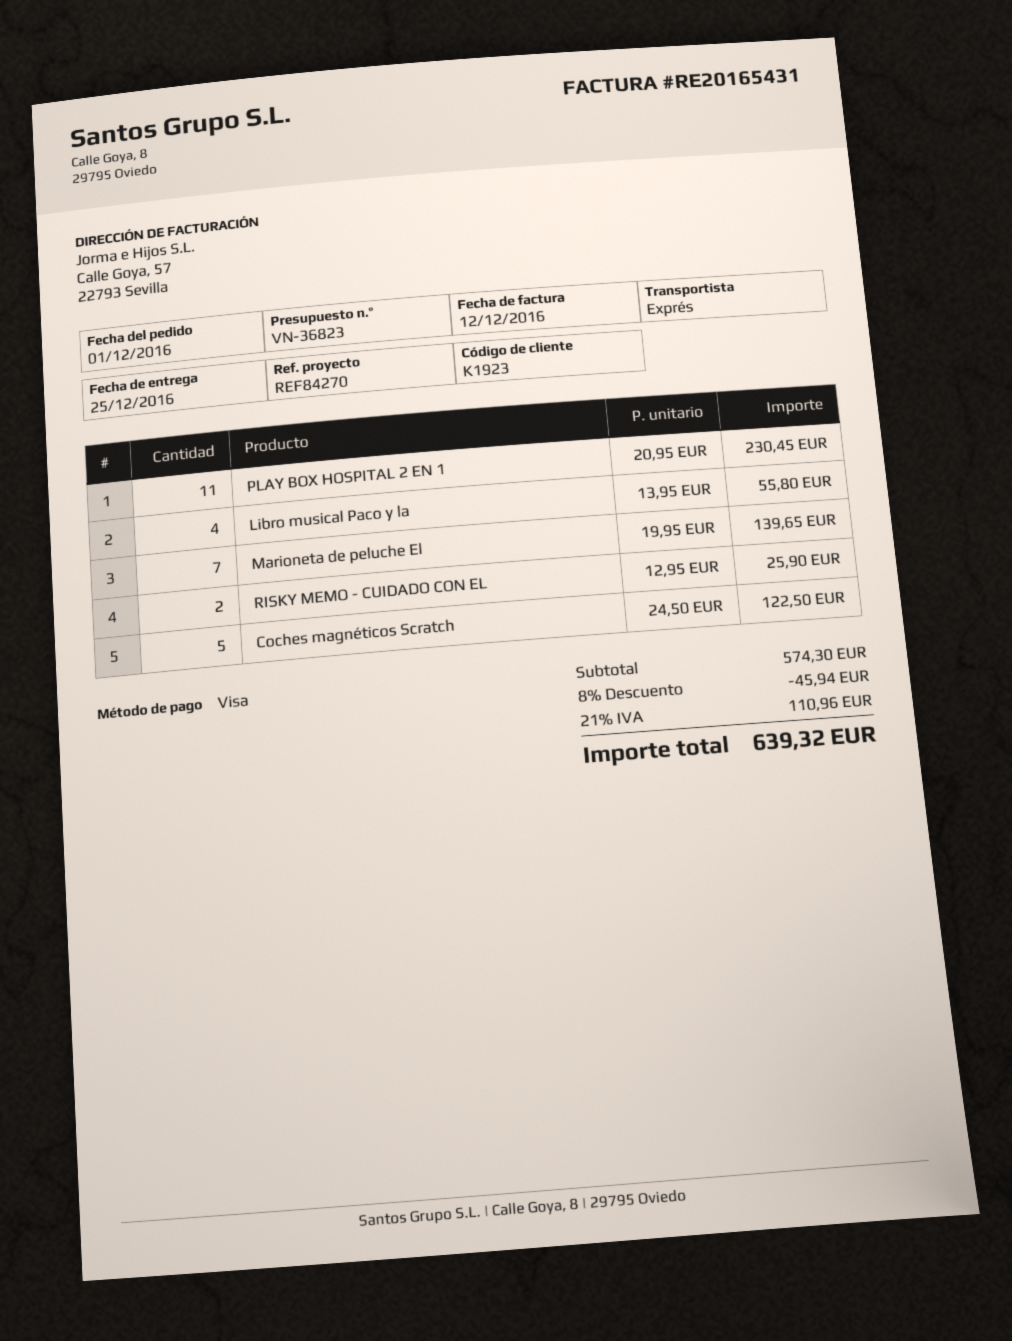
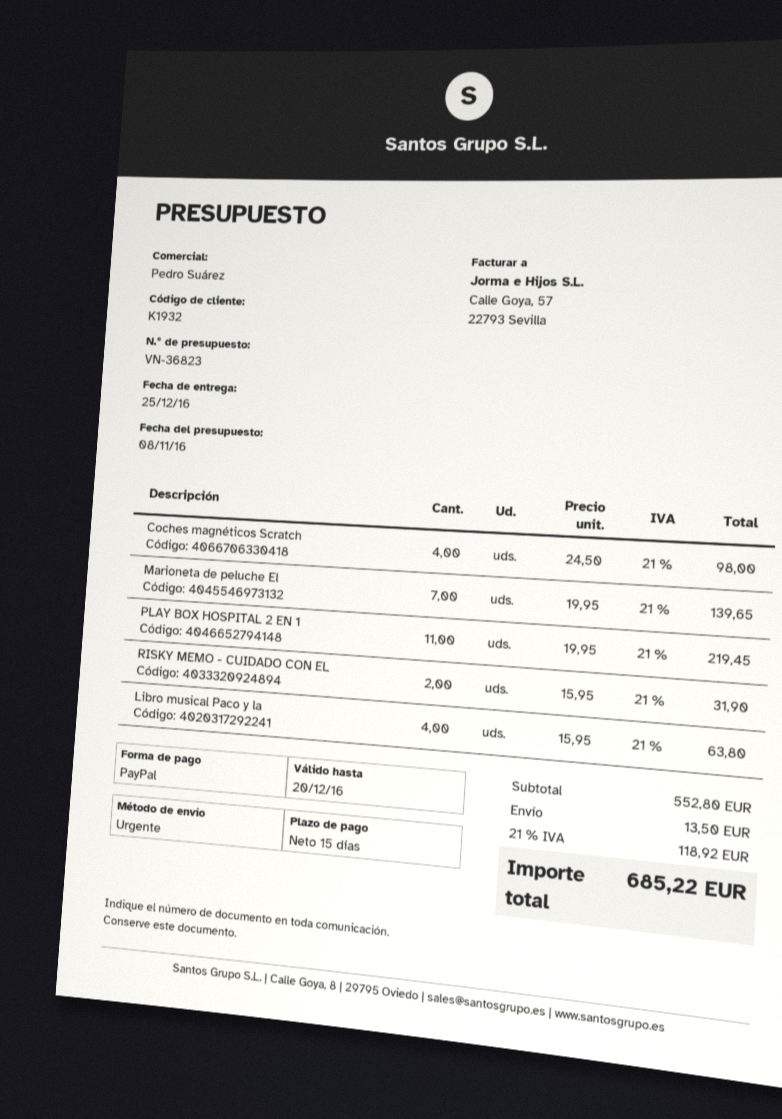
customer number: K1923 -> K1932
payment method: Visa -> PayPal
PLAY BOX HOSPITAL 2 EN 1: 11 x 20.95 = 230.45 -> 11 x 19.95 = 219.45
Libro musical Paco y la: 4 x 13.95 = 55.80 -> 4 x 15.95 = 63.80
RISKY MEMO - CUIDADO CON EL: 2 x 12.95 = 25.90 -> 2 x 15.95 = 31.90
Coches magnéticos Scratch: 5 x 24.50 = 122.50 -> 4 x 24.50 = 98.00
subtotal: 574.30 -> 552.80
discount: 8% = 45.94 -> none
shipping: none -> 13.50
tax: 21% = 110.96 -> 21% = 118.92
total: 639.32 -> 685.22

